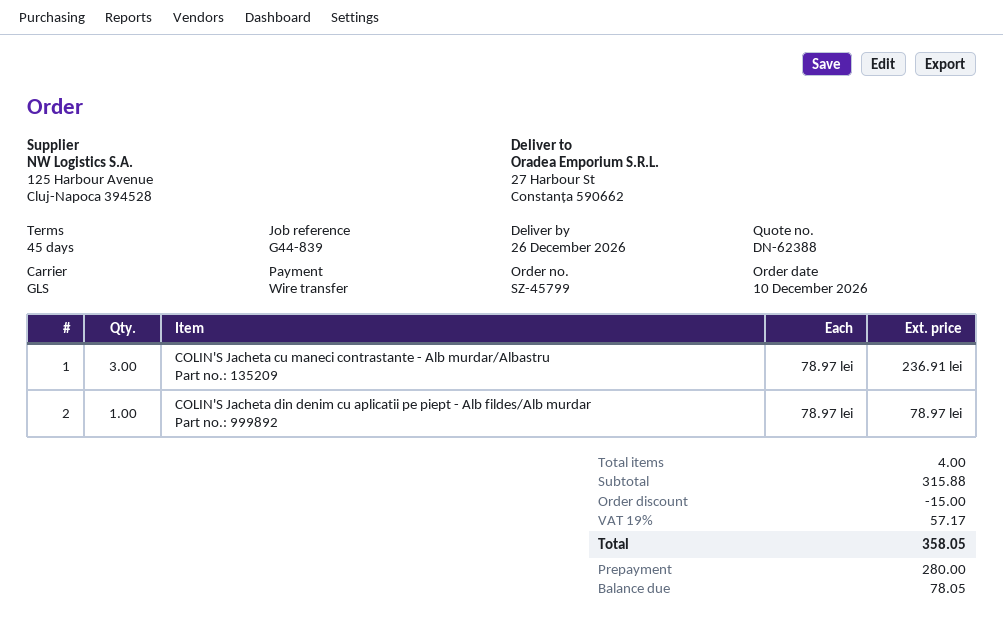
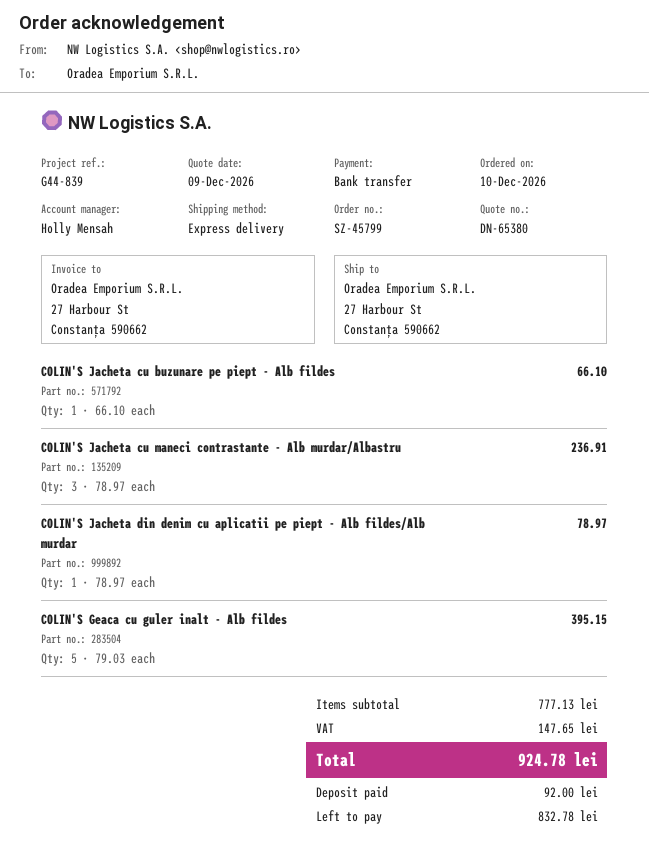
quote number: DN-62388 -> DN-65380
shipping method: GLS -> express
COLIN'S Jacheta cu buzunare pe piept - Alb fildes: none -> 1 x 66.10 = 66.10
COLIN'S Geaca cu guler inalt - Alb fildes: none -> 5 x 79.03 = 395.15
subtotal: 315.88 -> 777.13
discount: 15.00 -> none
tax: 57.17 -> 147.65
total: 358.05 -> 924.78
deposit: 280.00 -> 92.00
balance: 78.05 -> 832.78

